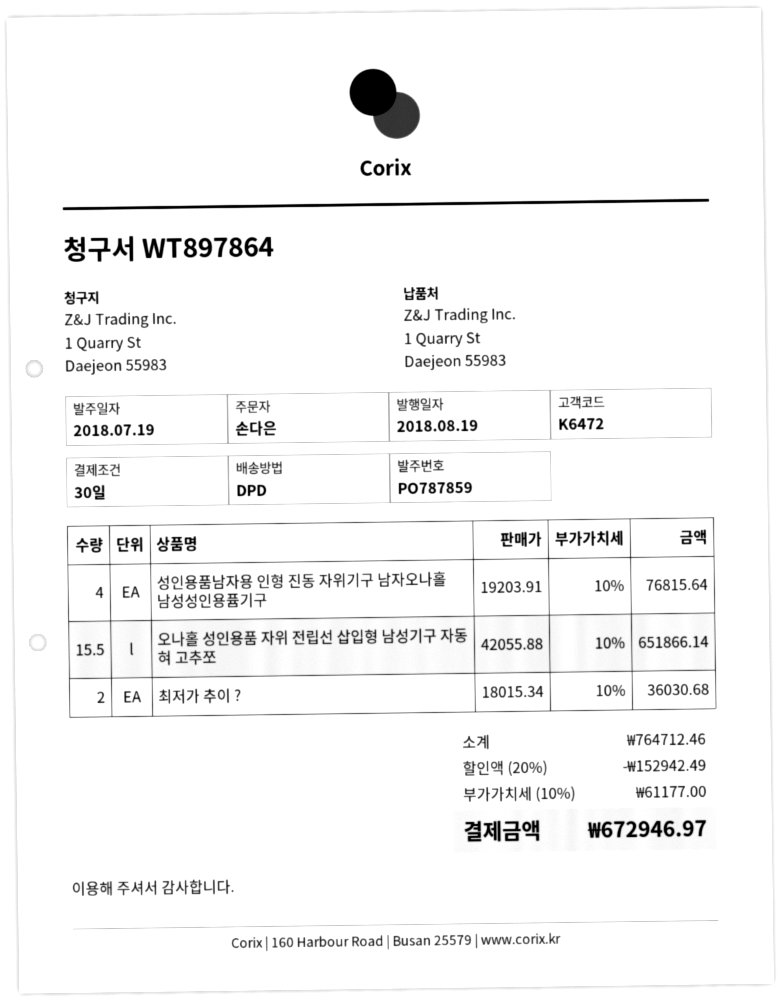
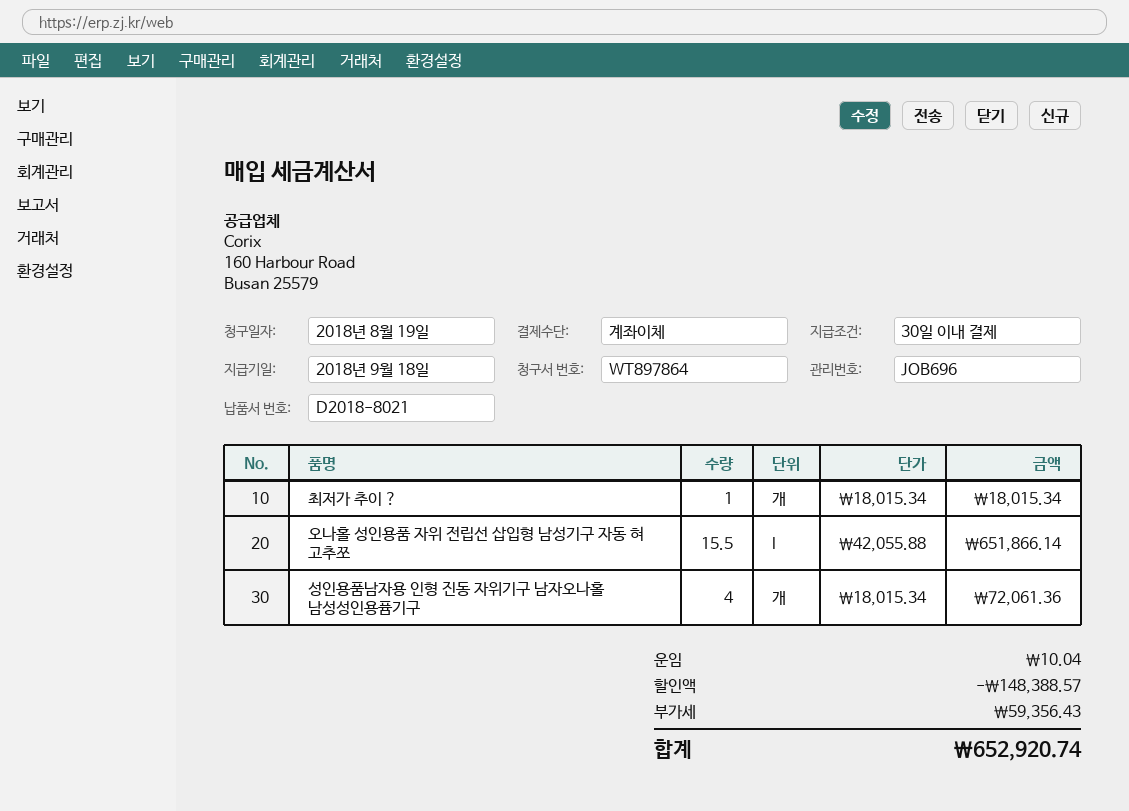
성인용품남자용 인형 진동 자위기구 남자오나홀 남성성인용퓸기구: 4 x 19203.91 = 76815.64 -> 4 x 18015.34 = 72061.36
최저가 추이 ?: 2 x 18015.34 = 36030.68 -> 1 x 18015.34 = 18015.34
discount: 152942.49 -> 148388.57
shipping: none -> 10.04
tax: 61177.00 -> 59356.43
total: 672946.97 -> 652920.74

